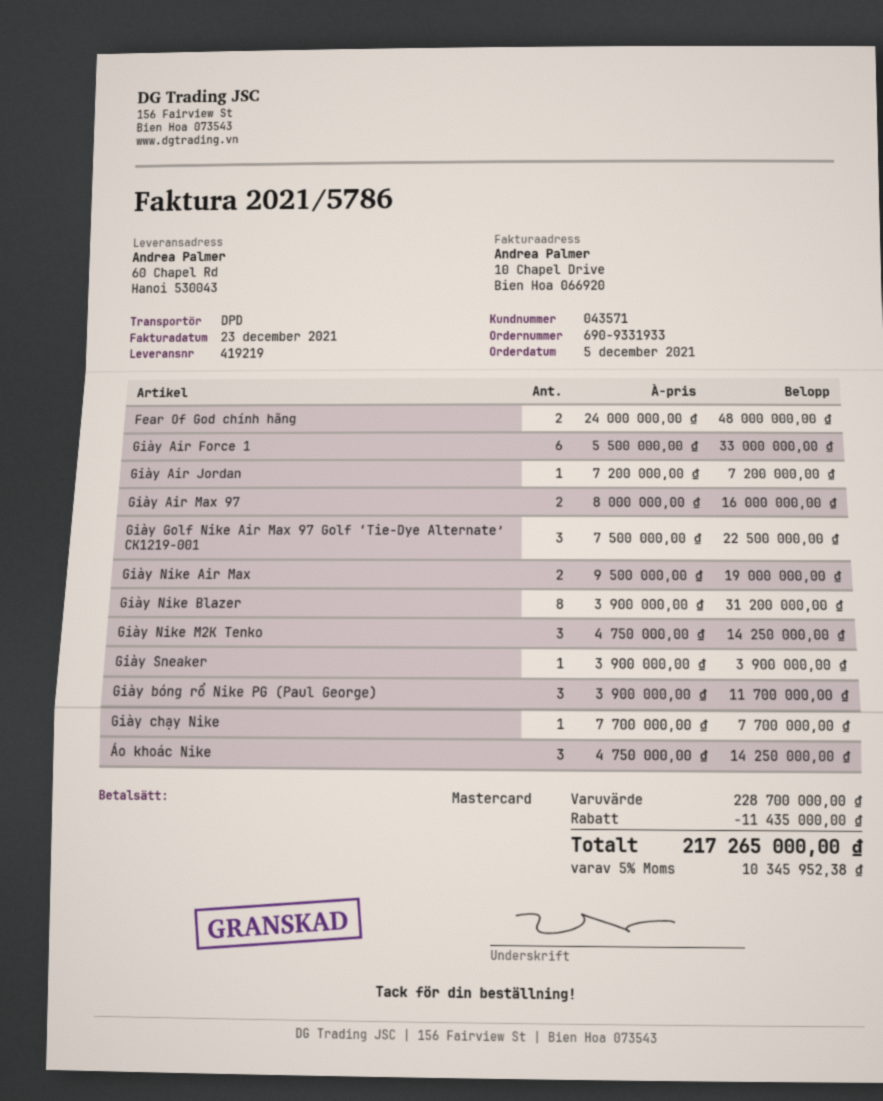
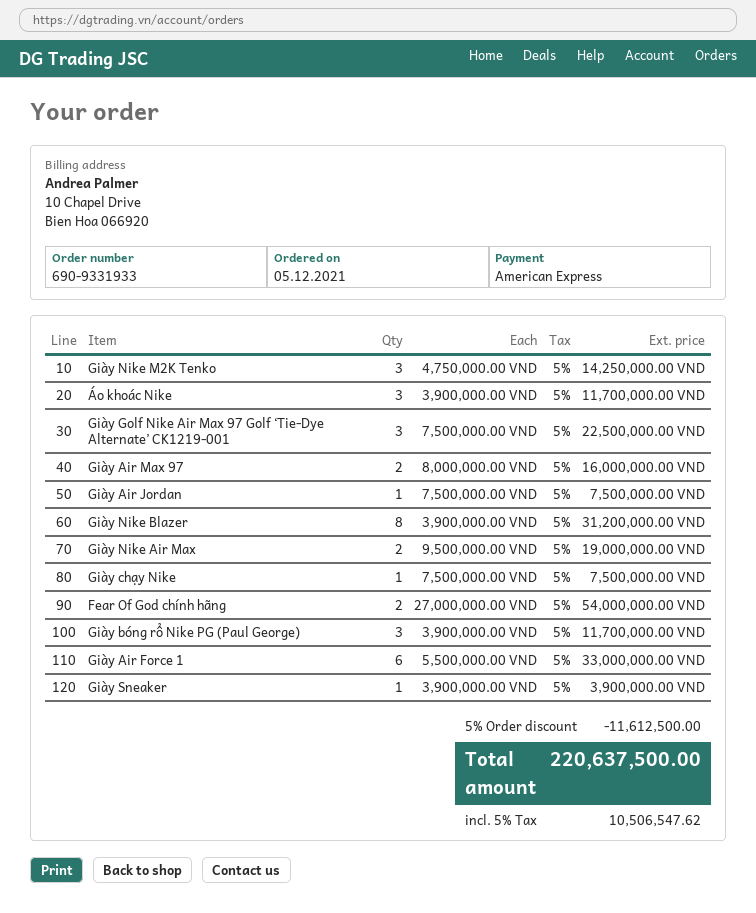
payment method: Mastercard -> American Express
Fear Of God chính hãng: 2 x 24000000.00 = 48000000.00 -> 2 x 27000000.00 = 54000000.00
Giày Air Jordan: 1 x 7200000.00 = 7200000.00 -> 1 x 7500000.00 = 7500000.00
Giày chạy Nike: 1 x 7700000.00 = 7700000.00 -> 1 x 7500000.00 = 7500000.00
Áo khoác Nike: 3 x 4750000.00 = 14250000.00 -> 3 x 3900000.00 = 11700000.00
discount: 11435000.00 -> 11612500.00
tax: 5% = 10345952.38 -> 5% = 10506547.62
total: 217265000.00 -> 220637500.00

